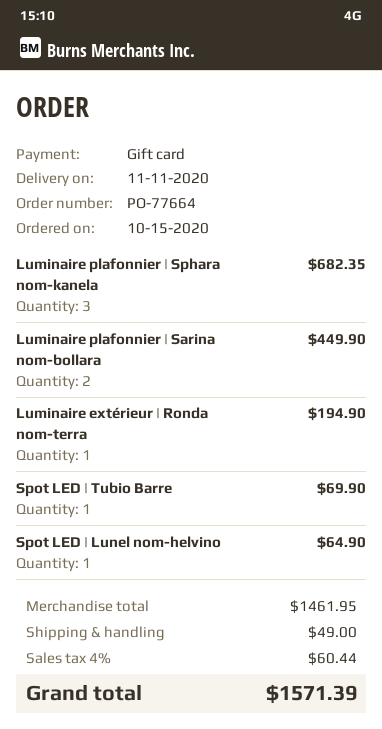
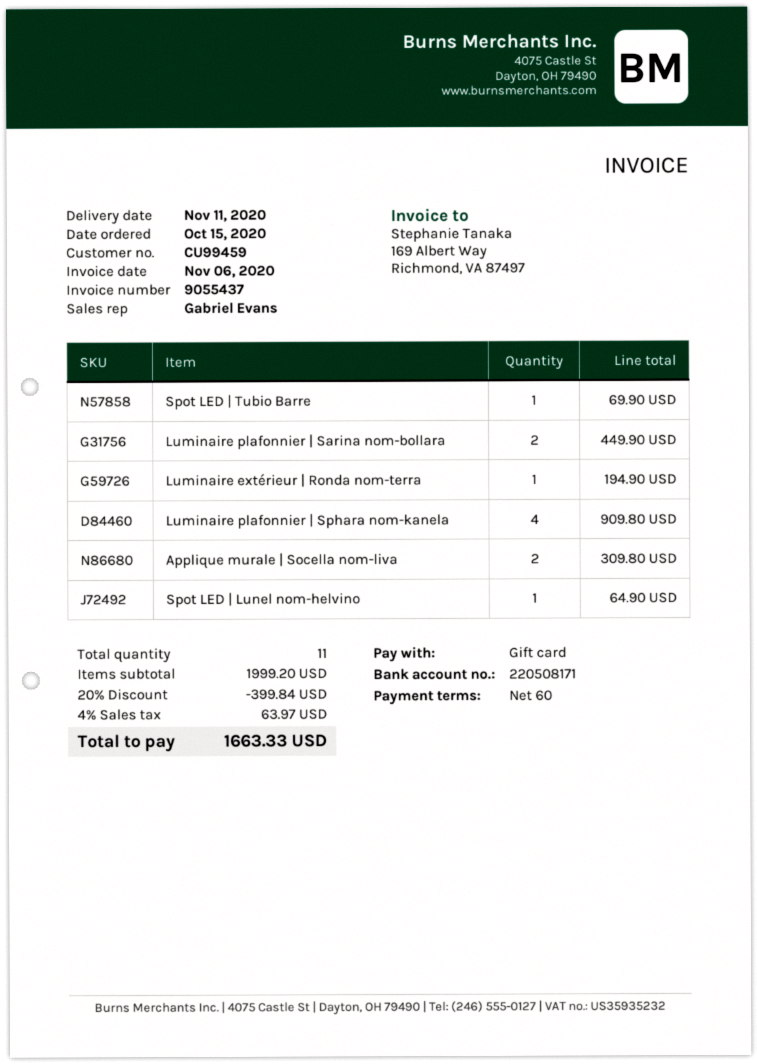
Luminaire plafonnier | Sphara nom-kanela: 3 for 682.35 -> 4 for 909.80
Applique murale | Socella nom-liva: none -> 2 for 309.80
subtotal: 1461.95 -> 1999.20
discount: none -> 20% = 399.84
shipping: 49.00 -> none
tax: 4% = 60.44 -> 4% = 63.97
total: 1571.39 -> 1663.33

